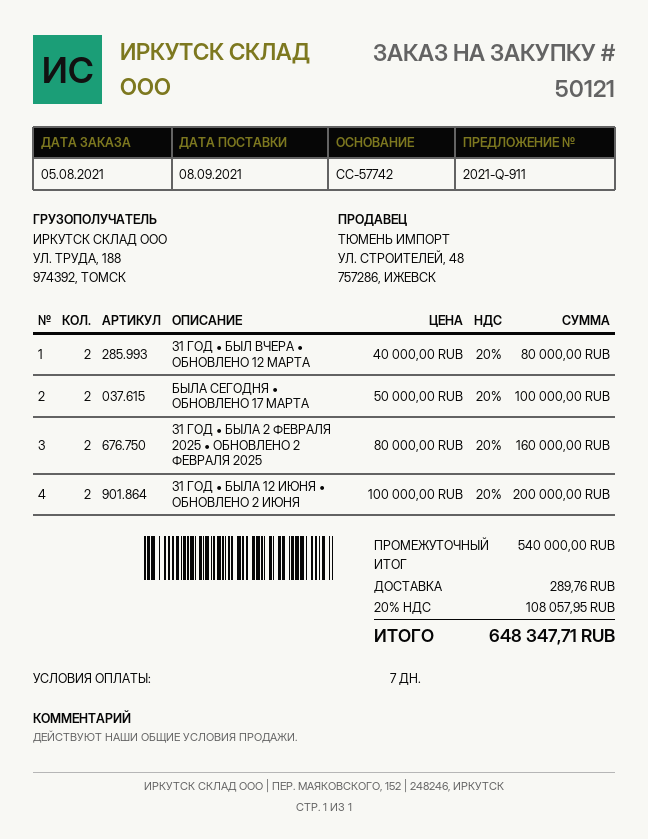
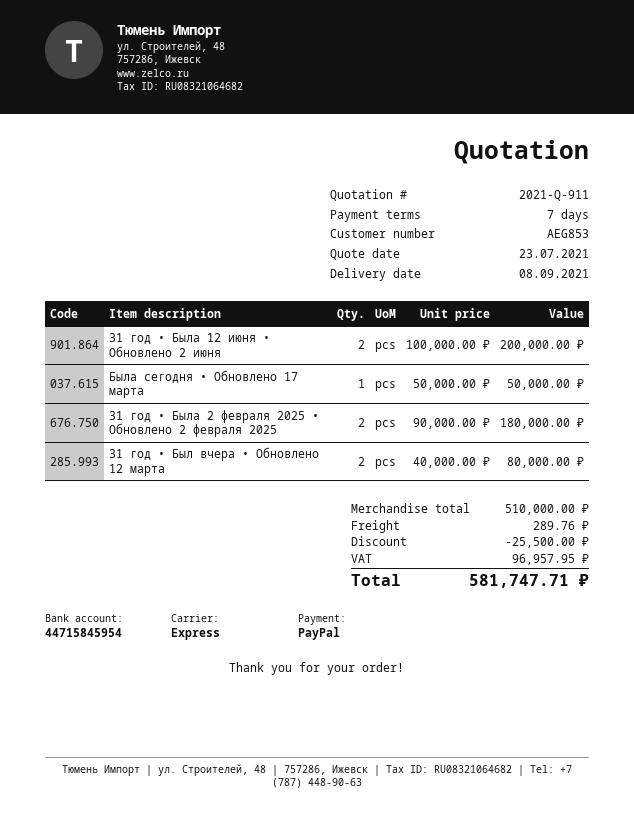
БЫЛА СЕГОДНЯ • ОБНОВЛЕНО 17 МАРТА: 2 x 50000.00 = 100000.00 -> 1 x 50000.00 = 50000.00
31 ГОД • БЫЛА 2 ФЕВРАЛЯ 2025 • ОБНОВЛЕНО 2 ФЕВРАЛЯ 2025: 2 x 80000.00 = 160000.00 -> 2 x 90000.00 = 180000.00
subtotal: 540000.00 -> 510000.00
discount: none -> 25500.00
tax: 108057.95 -> 96957.95
total: 648347.71 -> 581747.71

